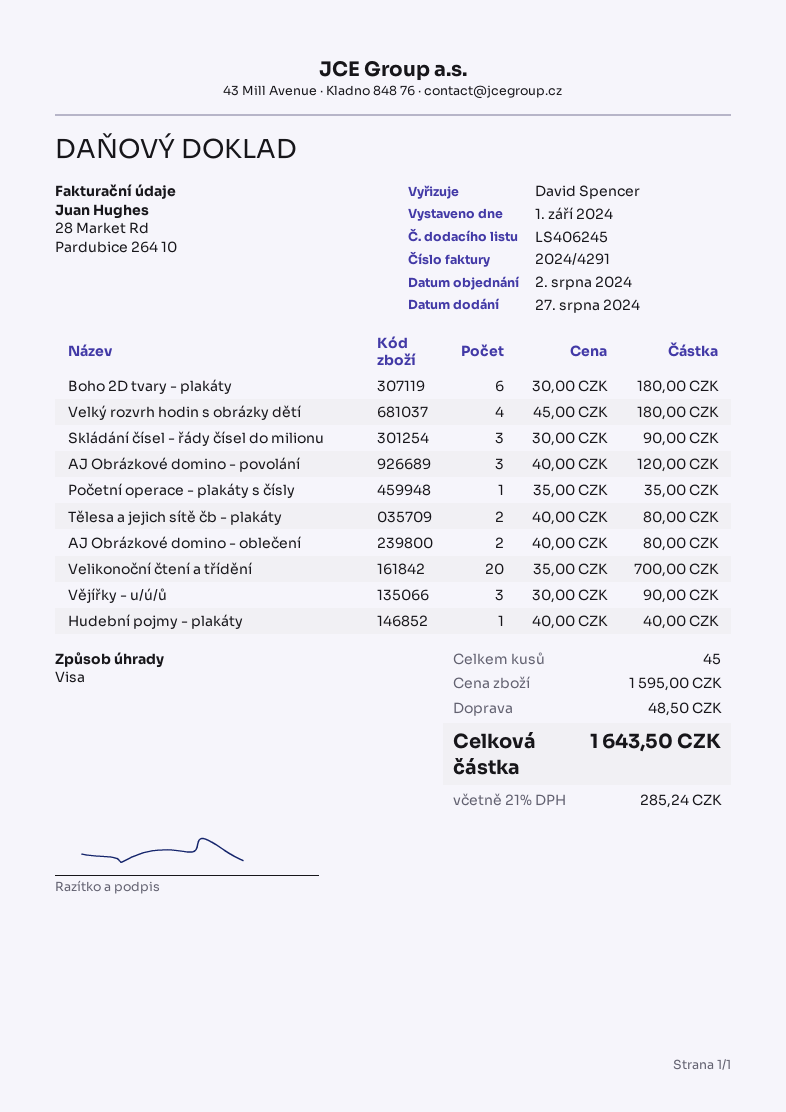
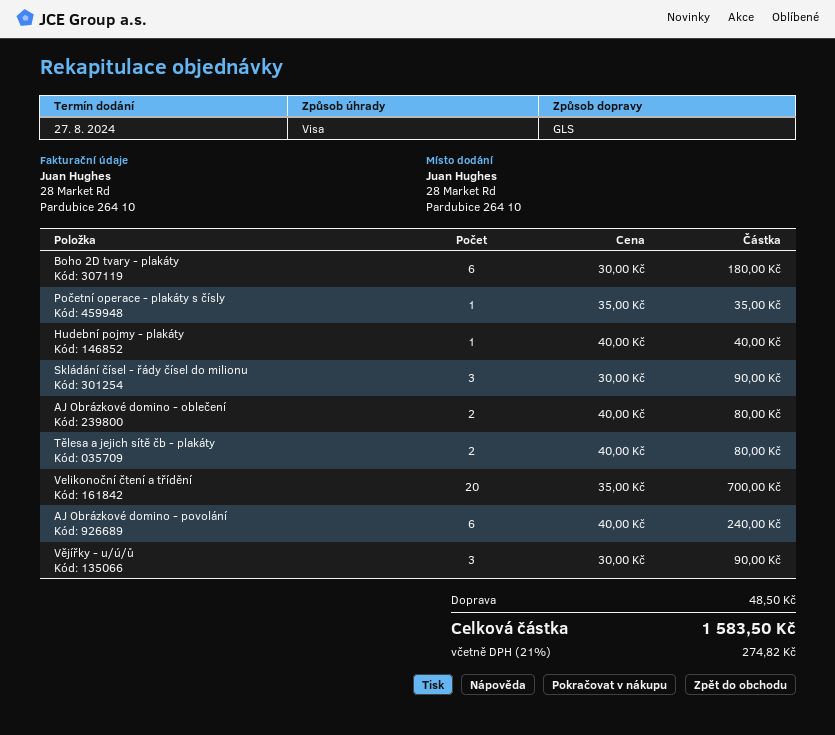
Velký rozvrh hodin s obrázky dětí: 4 x 45.00 = 180.00 -> none
AJ Obrázkové domino - povolání: 3 x 40.00 = 120.00 -> 6 x 40.00 = 240.00
tax: 21% = 285.24 -> 21% = 274.82
total: 1643.50 -> 1583.50

